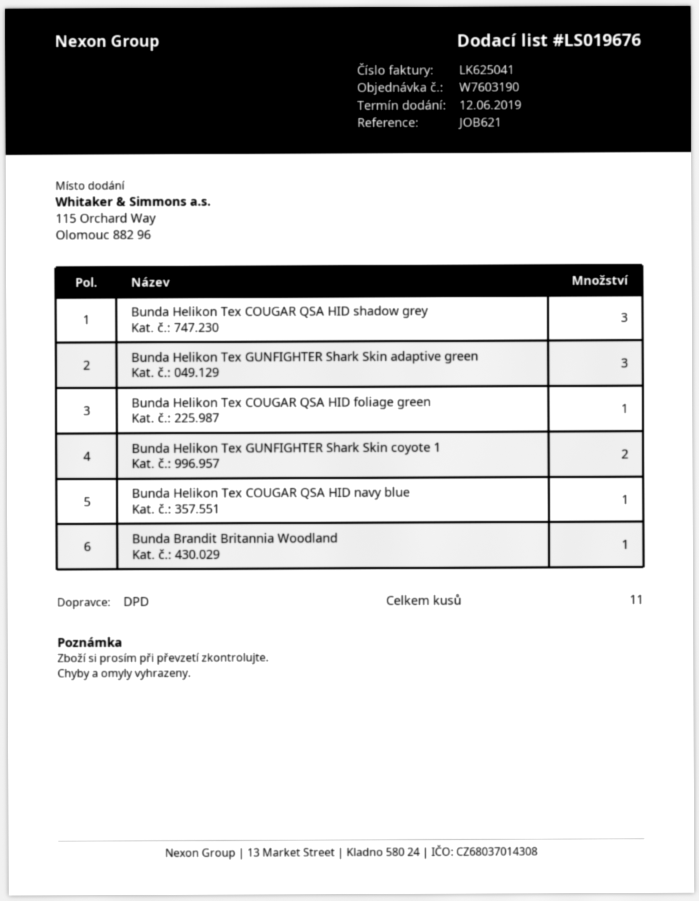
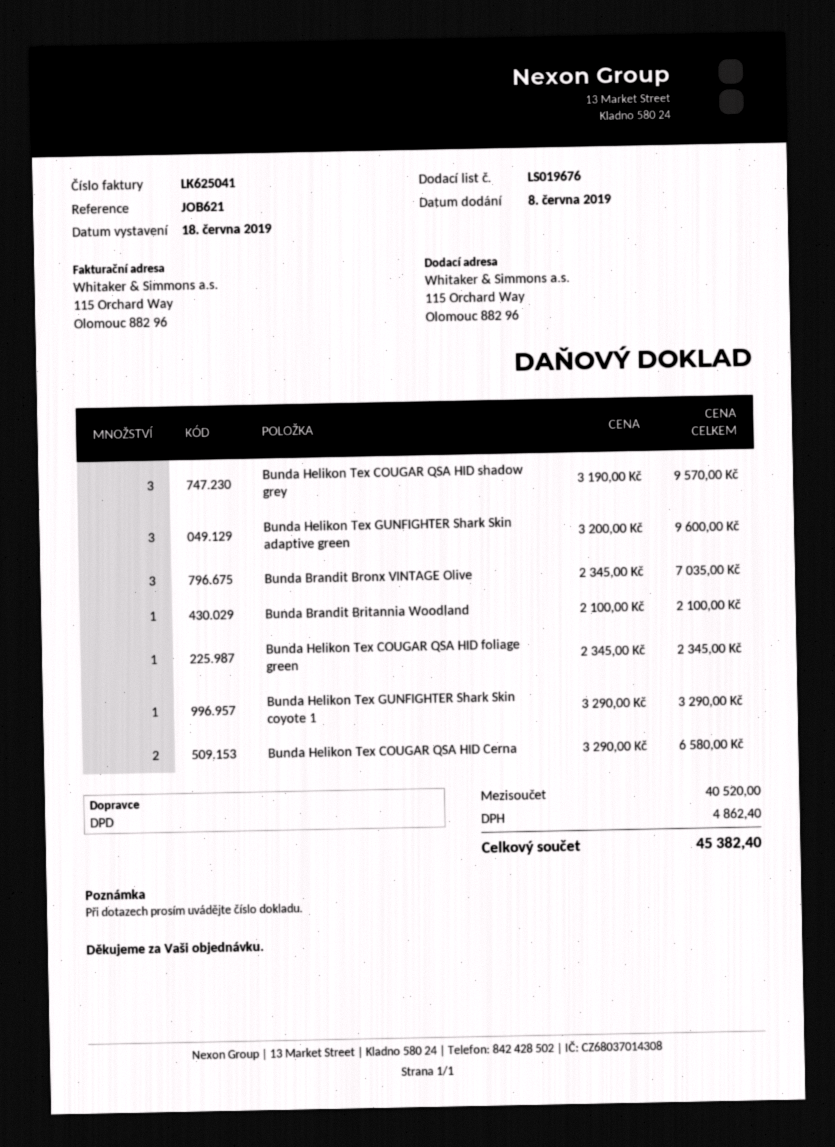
delivery date: 2019-06-12 -> 2019-06-08
Bunda Helikon Tex GUNFIGHTER Shark Skin coyote 1: 2 -> 1
Bunda Helikon Tex COUGAR QSA HID navy blue: 1 -> none
Bunda Brandit Bronx VINTAGE Olive: none -> 3
Bunda Helikon Tex COUGAR QSA HID Cerna: none -> 2

